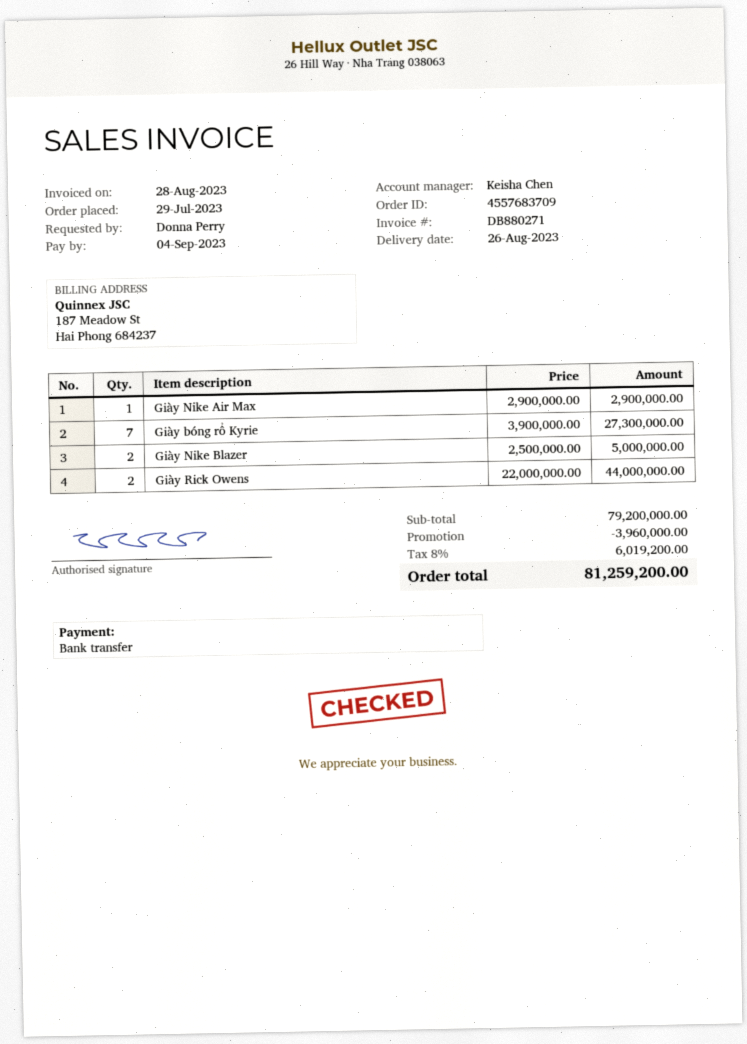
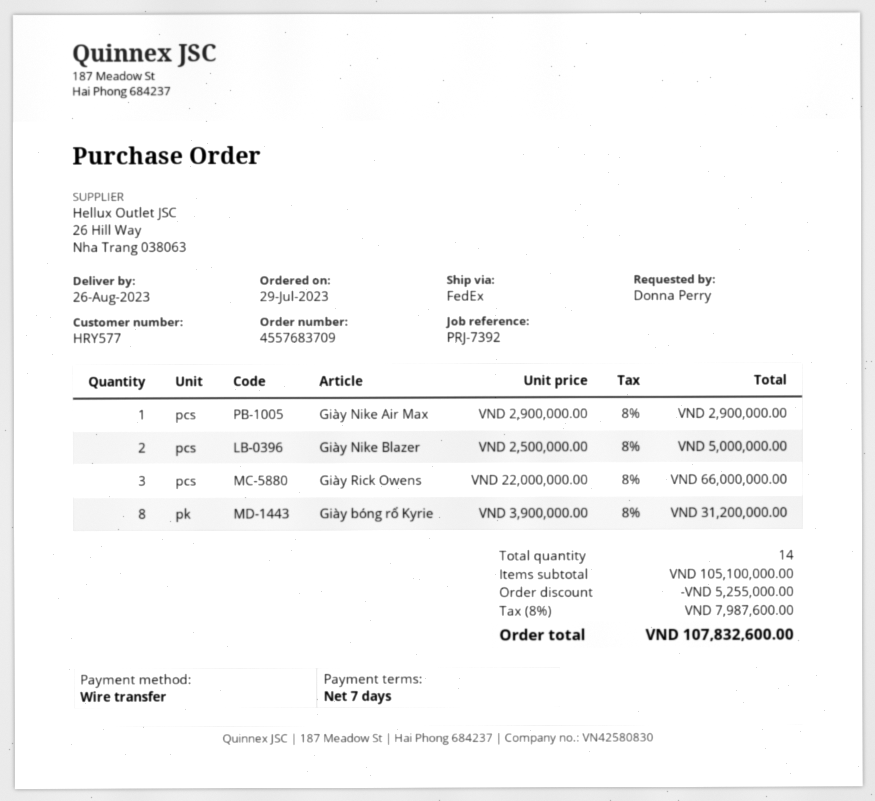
Giày bóng rổ Kyrie: 7 x 3900000.00 = 27300000.00 -> 8 x 3900000.00 = 31200000.00
Giày Rick Owens: 2 x 22000000.00 = 44000000.00 -> 3 x 22000000.00 = 66000000.00
subtotal: 79200000.00 -> 105100000.00
discount: 3960000.00 -> 5255000.00
tax: 8% = 6019200.00 -> 8% = 7987600.00
total: 81259200.00 -> 107832600.00

